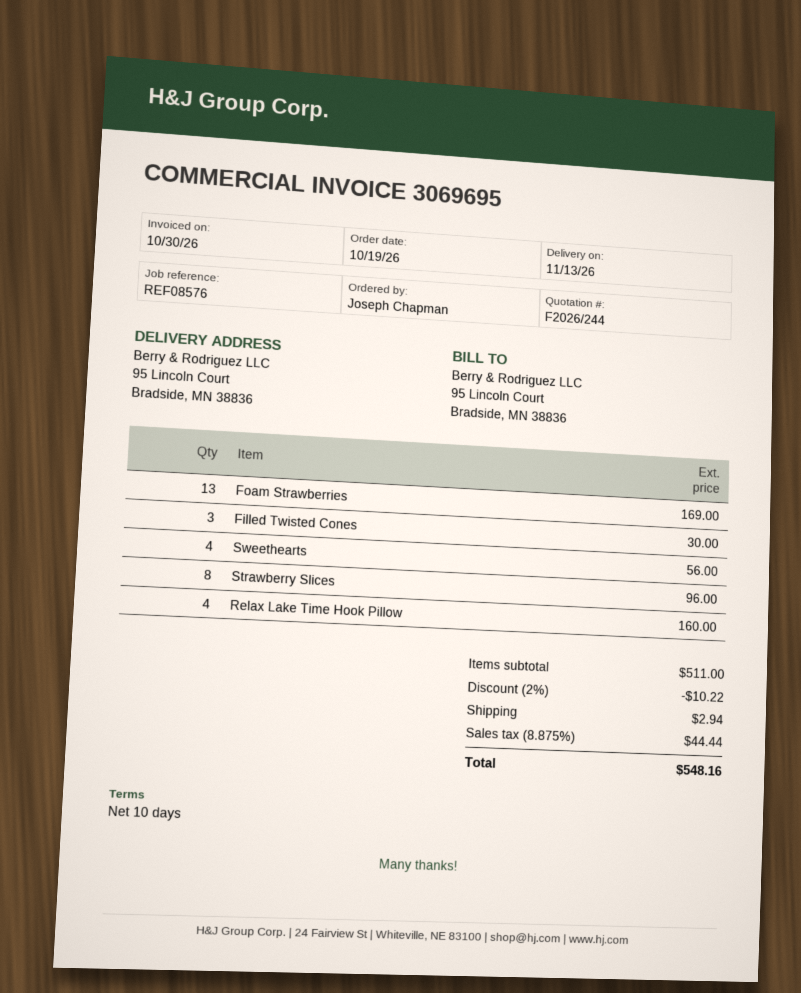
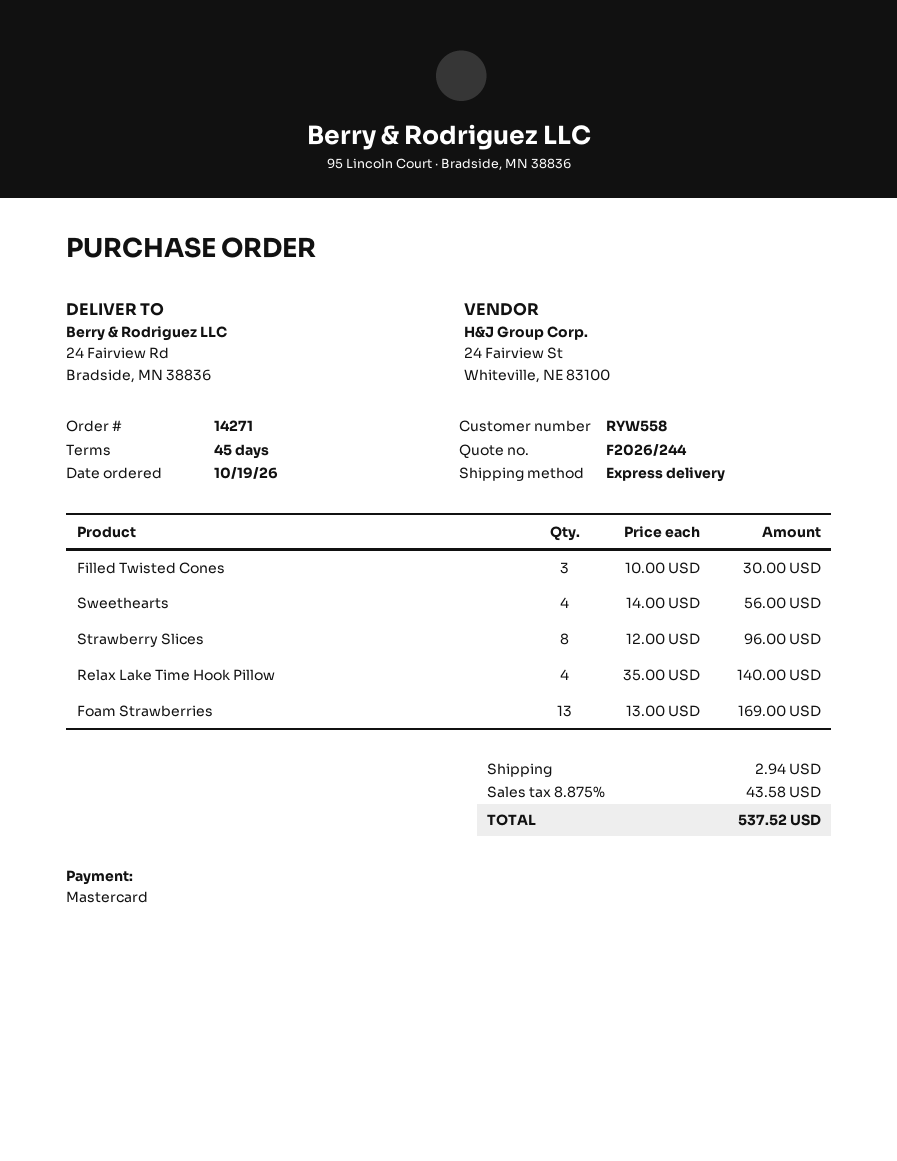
payment terms: 10 days -> 45 days
ship to: 95 Lincoln Court, Bradside, MN 38836 -> 24 Fairview Rd, Bradside, MN 38836
Relax Lake Time Hook Pillow: 4 for 160.00 -> 4 for 140.00
discount: 2% = 10.22 -> none
tax: 8.875% = 44.44 -> 8.875% = 43.58
total: 548.16 -> 537.52

